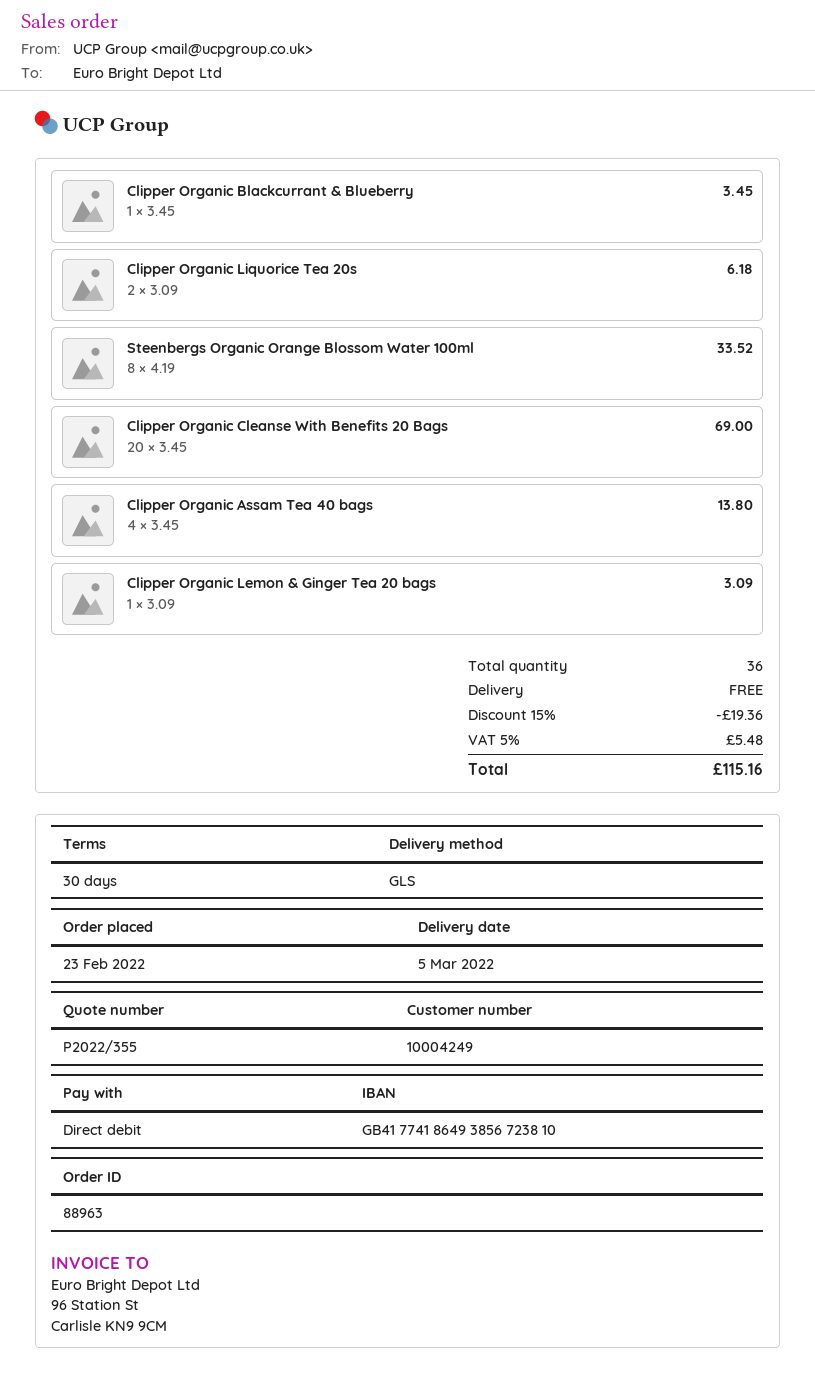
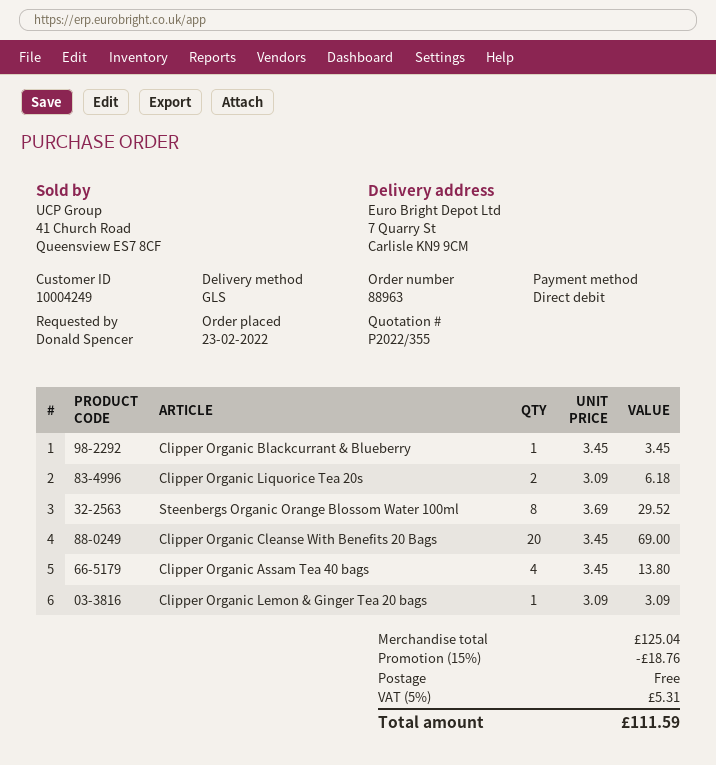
Steenbergs Organic Orange Blossom Water 100ml: 8 x 4.19 = 33.52 -> 8 x 3.69 = 29.52
discount: 15% = 19.36 -> 15% = 18.76
tax: 5% = 5.48 -> 5% = 5.31
total: 115.16 -> 111.59

